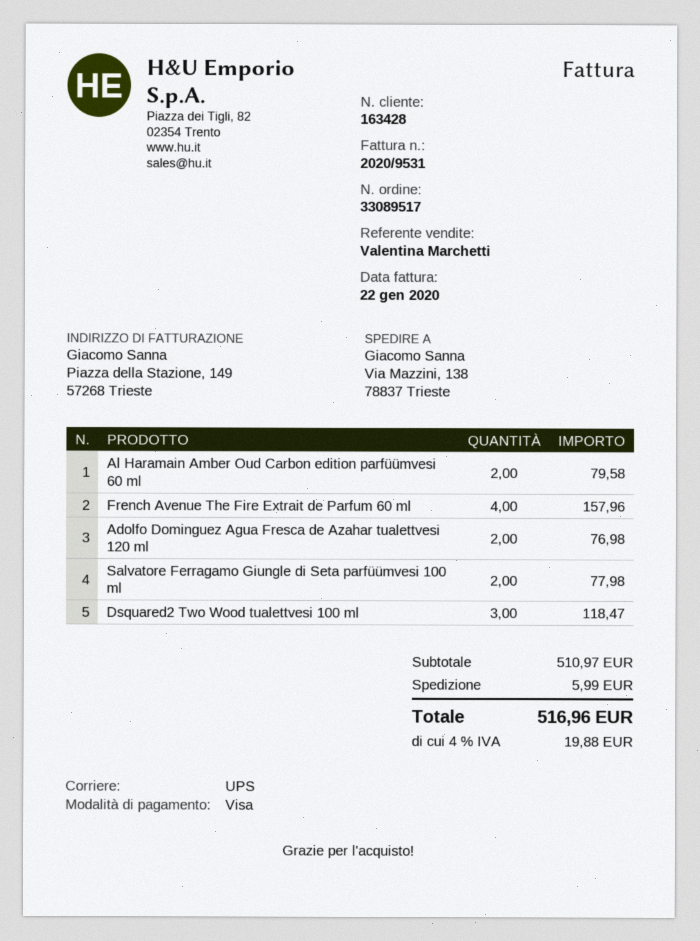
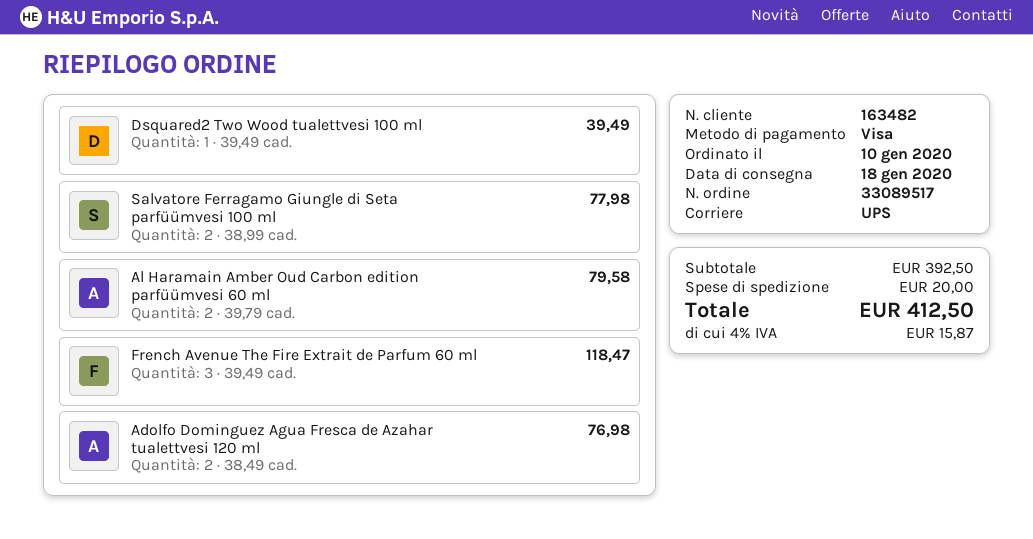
customer number: 163428 -> 163482
French Avenue The Fire Extrait de Parfum 60 ml: 4 for 157.96 -> 3 for 118.47
Dsquared2 Two Wood tualettvesi 100 ml: 3 for 118.47 -> 1 for 39.49
subtotal: 510.97 -> 392.50
shipping: 5.99 -> 20.00
tax: 4% = 19.88 -> 4% = 15.87
total: 516.96 -> 412.50

